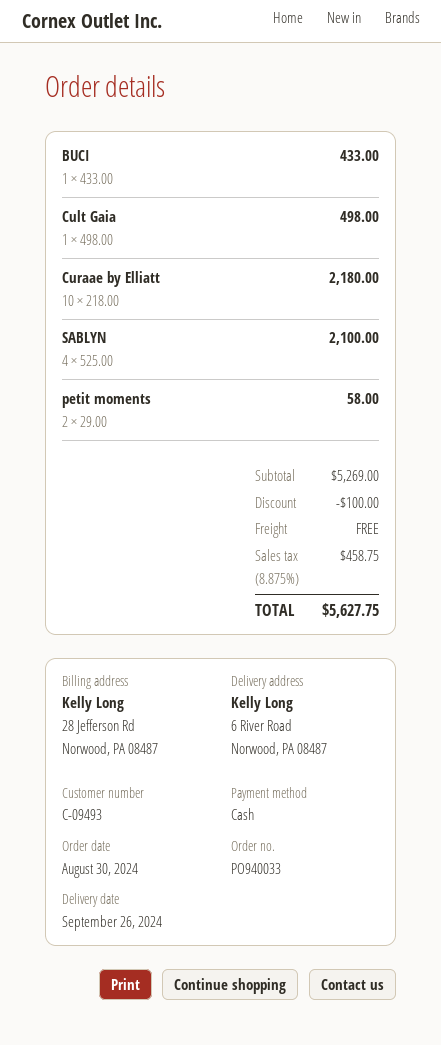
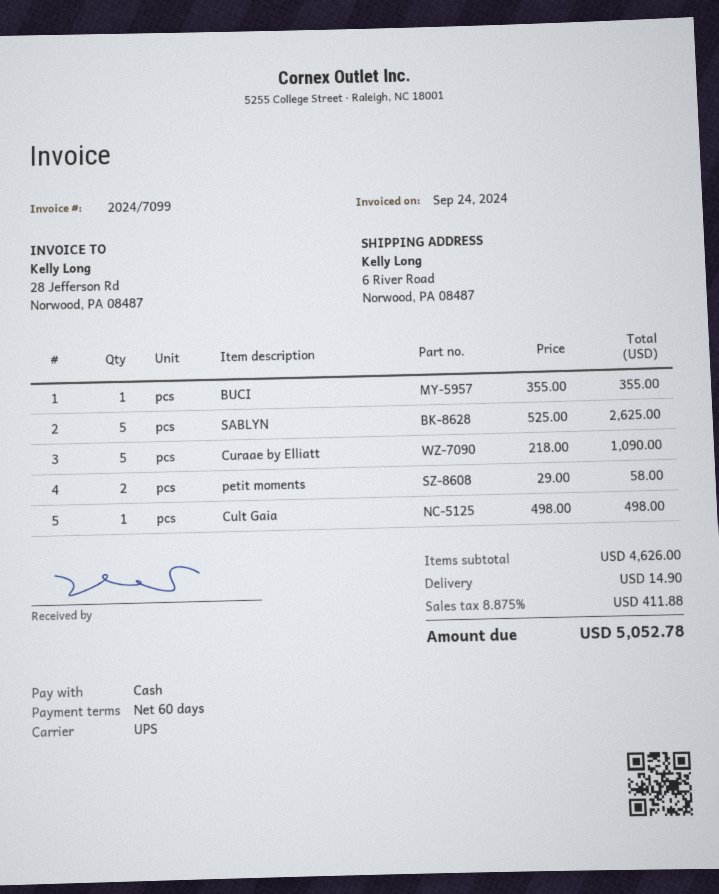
BUCI: 1 x 433.00 = 433.00 -> 1 x 355.00 = 355.00
Curaae by Elliatt: 10 x 218.00 = 2180.00 -> 5 x 218.00 = 1090.00
SABLYN: 4 x 525.00 = 2100.00 -> 5 x 525.00 = 2625.00
subtotal: 5269.00 -> 4626.00
discount: 100.00 -> none
shipping: 0.00 -> 14.90
tax: 8.875% = 458.75 -> 8.875% = 411.88
total: 5627.75 -> 5052.78

